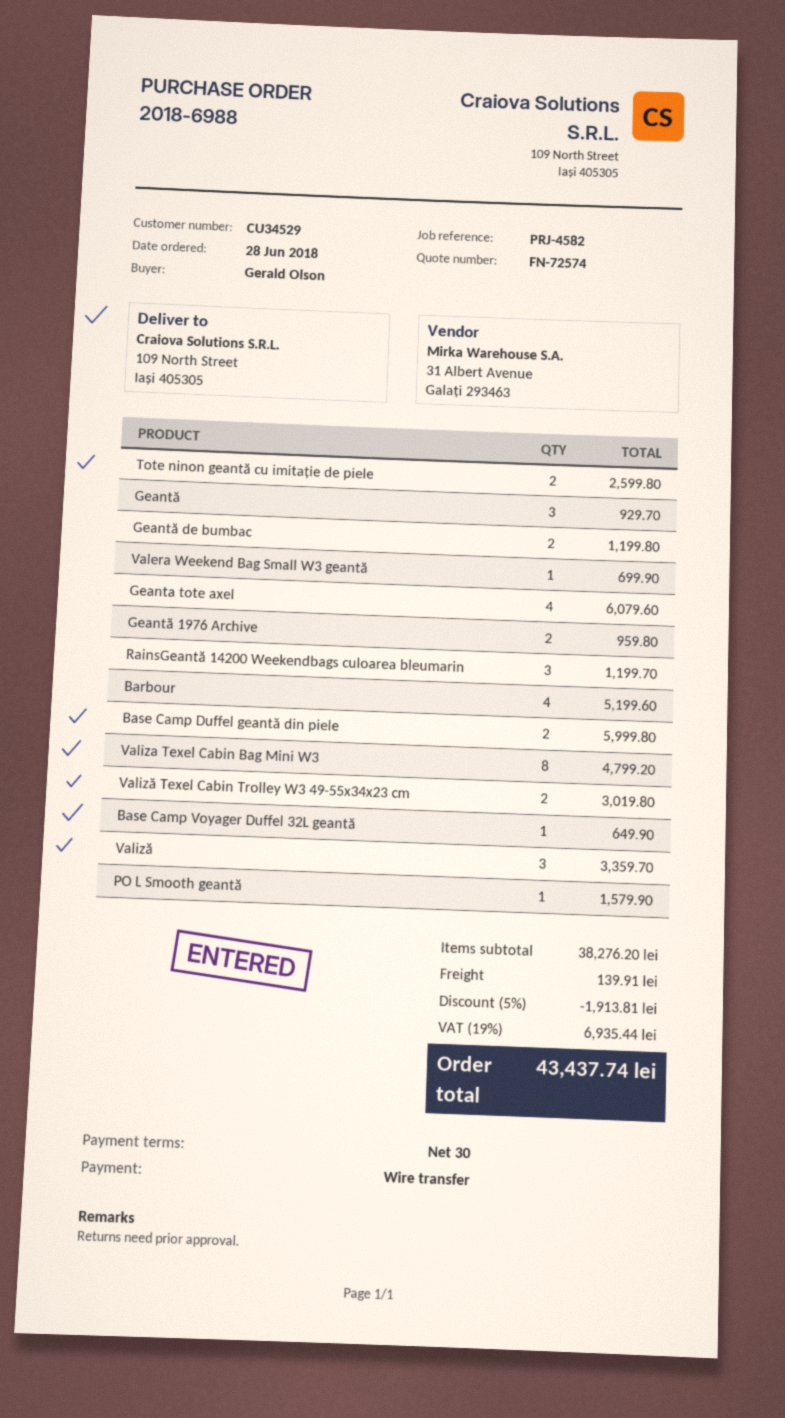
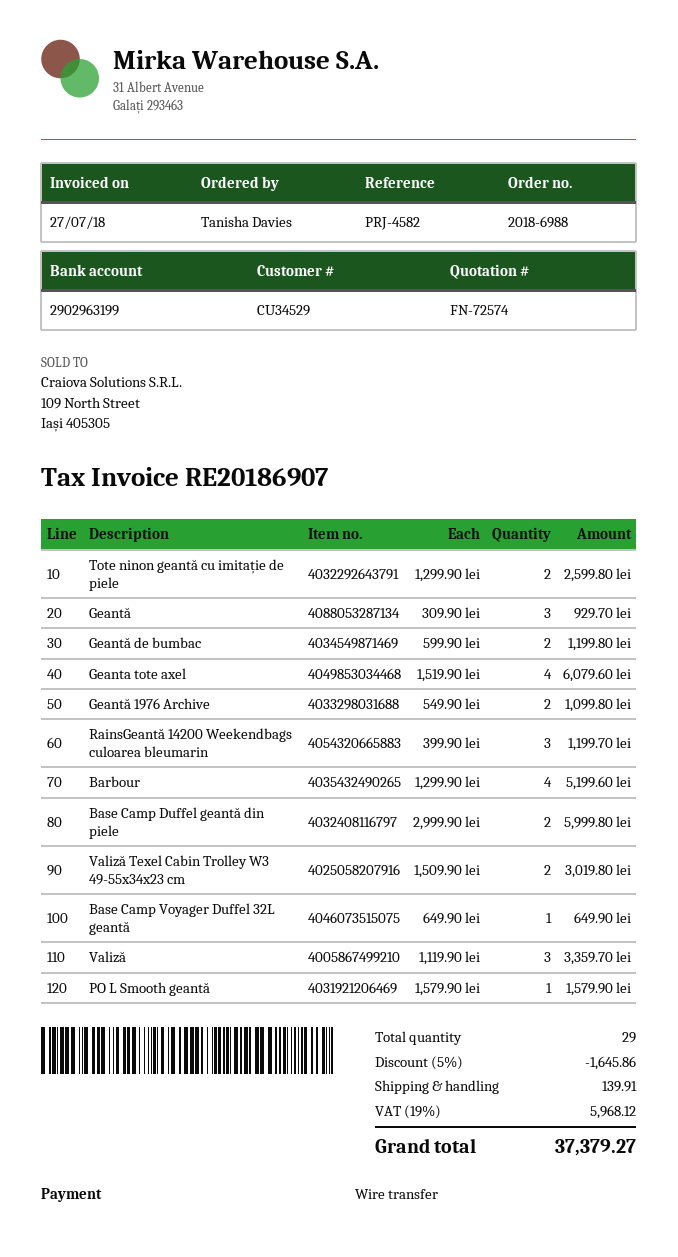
ordered by: Gerald Olson -> Tanisha Davies
Valera Weekend Bag Small W3 geantă: 1 for 699.90 -> none
Geantă 1976 Archive: 2 for 959.80 -> 2 for 1099.80
Valiza Texel Cabin Bag Mini W3: 8 for 4799.20 -> none
discount: 5% = 1913.81 -> 5% = 1645.86
tax: 19% = 6935.44 -> 19% = 5968.12
total: 43437.74 -> 37379.27

